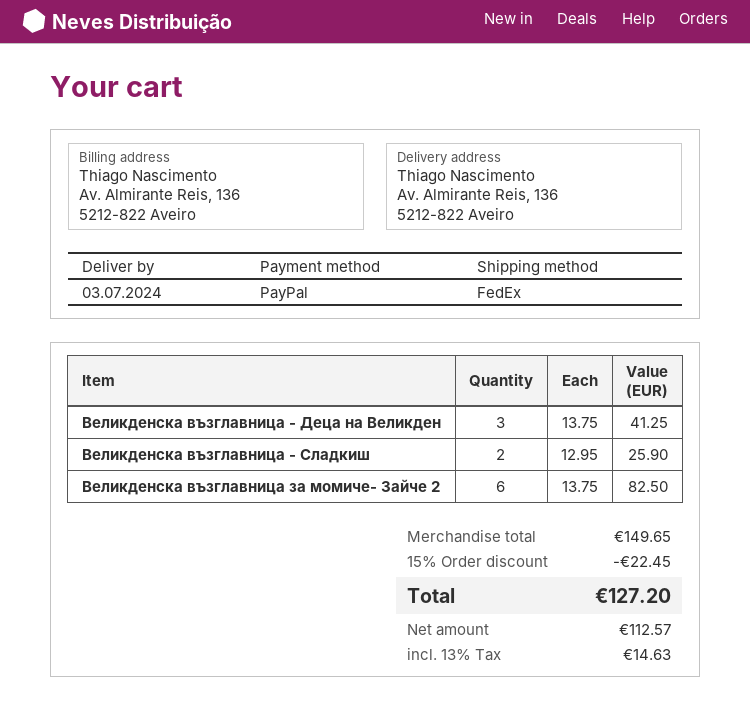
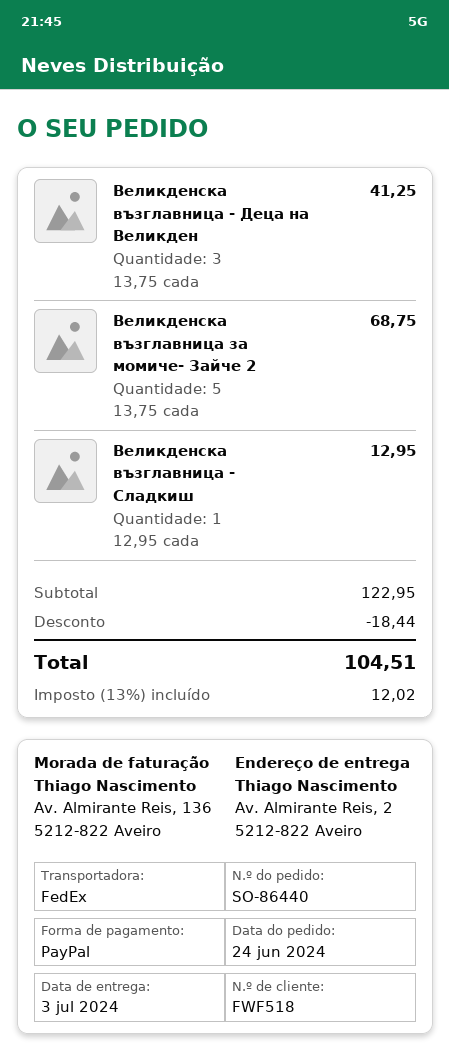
ship to: Av. Almirante Reis, 136, 5212-822 Aveiro -> Av. Almirante Reis, 2, 5212-822 Aveiro
Великденска възглавница - Сладкиш: 2 x 12.95 = 25.90 -> 1 x 12.95 = 12.95
Великденска възглавница за момиче- Зайче 2: 6 x 13.75 = 82.50 -> 5 x 13.75 = 68.75
subtotal: 149.65 -> 122.95
discount: 22.45 -> 18.44
tax: 13% = 14.63 -> 13% = 12.02
total: 127.20 -> 104.51

